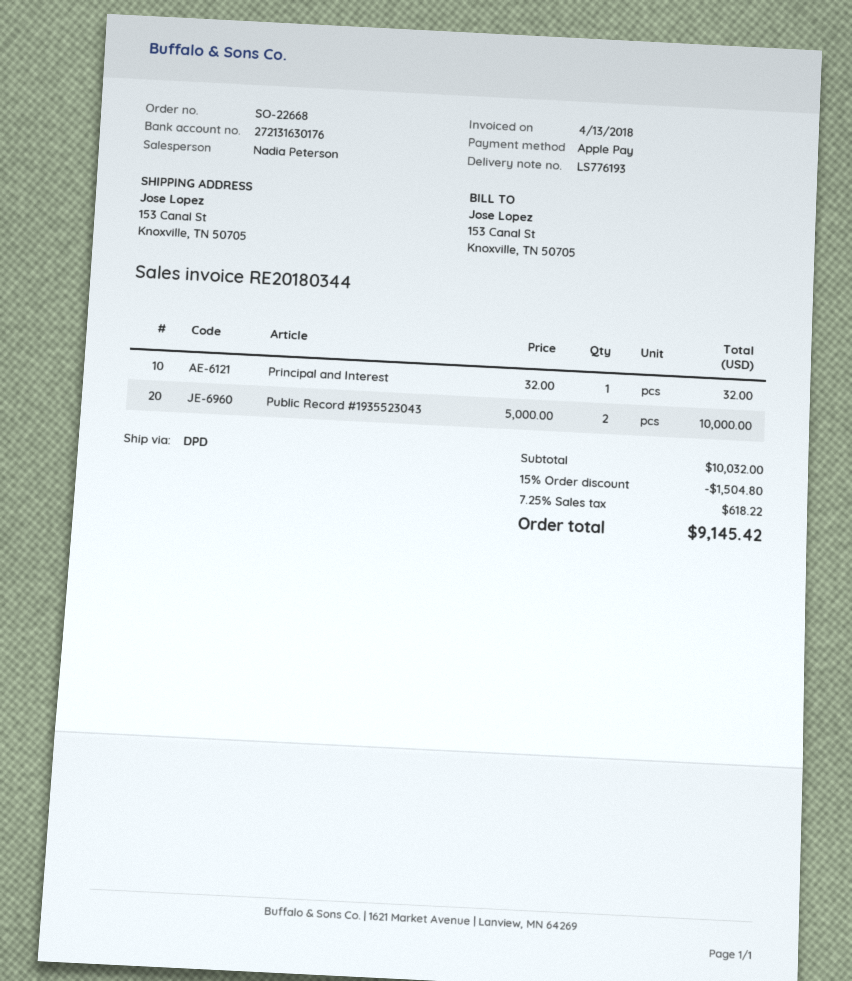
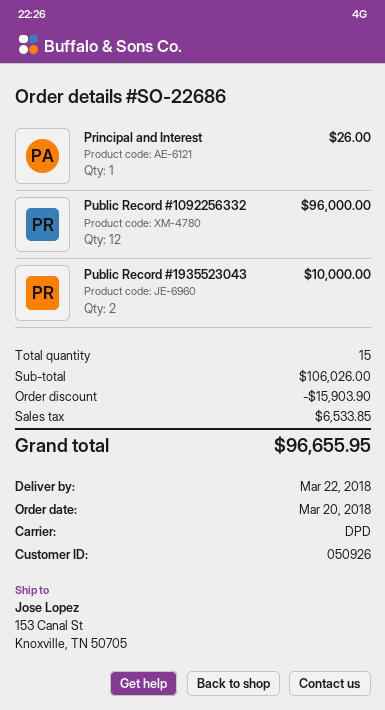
order number: SO-22668 -> SO-22686
Principal and Interest: 1 for 32.00 -> 1 for 26.00
Public Record #1092256332: none -> 12 for 96000.00
subtotal: 10032.00 -> 106026.00
discount: 1504.80 -> 15903.90
tax: 618.22 -> 6533.85
total: 9145.42 -> 96655.95

